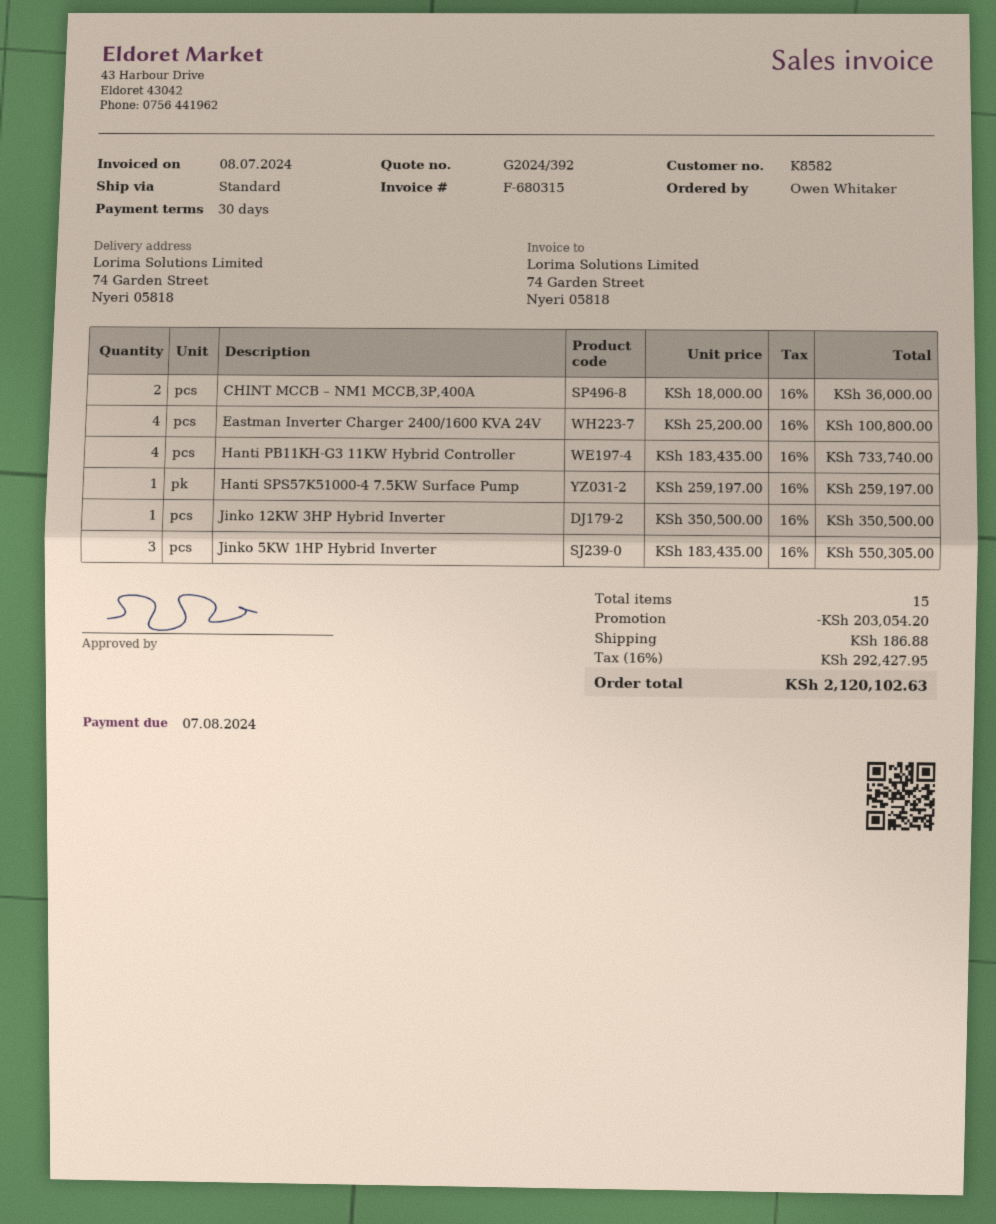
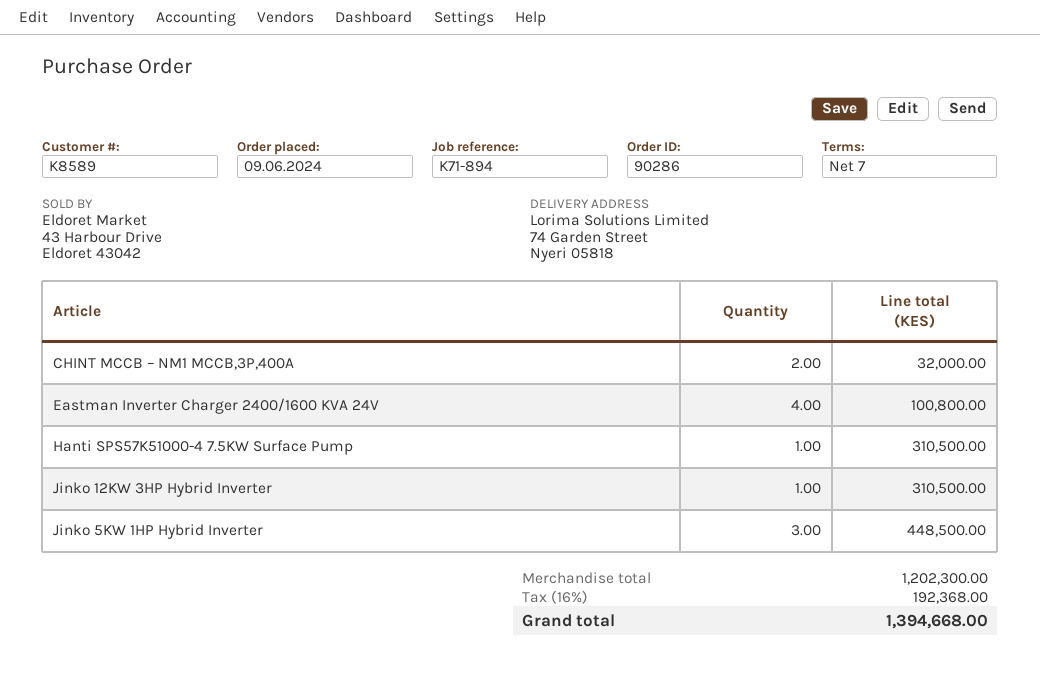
payment terms: 30 days -> 7 days
customer number: K8582 -> K8589
CHINT MCCB – NM1 MCCB,3P,400A: 2 for 36000.00 -> 2 for 32000.00
Hanti PB11KH-G3 11KW Hybrid Controller: 4 for 733740.00 -> none
Hanti SPS57K51000-4 7.5KW Surface Pump: 1 for 259197.00 -> 1 for 310500.00
Jinko 12KW 3HP Hybrid Inverter: 1 for 350500.00 -> 1 for 310500.00
Jinko 5KW 1HP Hybrid Inverter: 3 for 550305.00 -> 3 for 448500.00
discount: 203054.20 -> none
shipping: 186.88 -> none
tax: 16% = 292427.95 -> 16% = 192368.00
total: 2120102.63 -> 1394668.00

